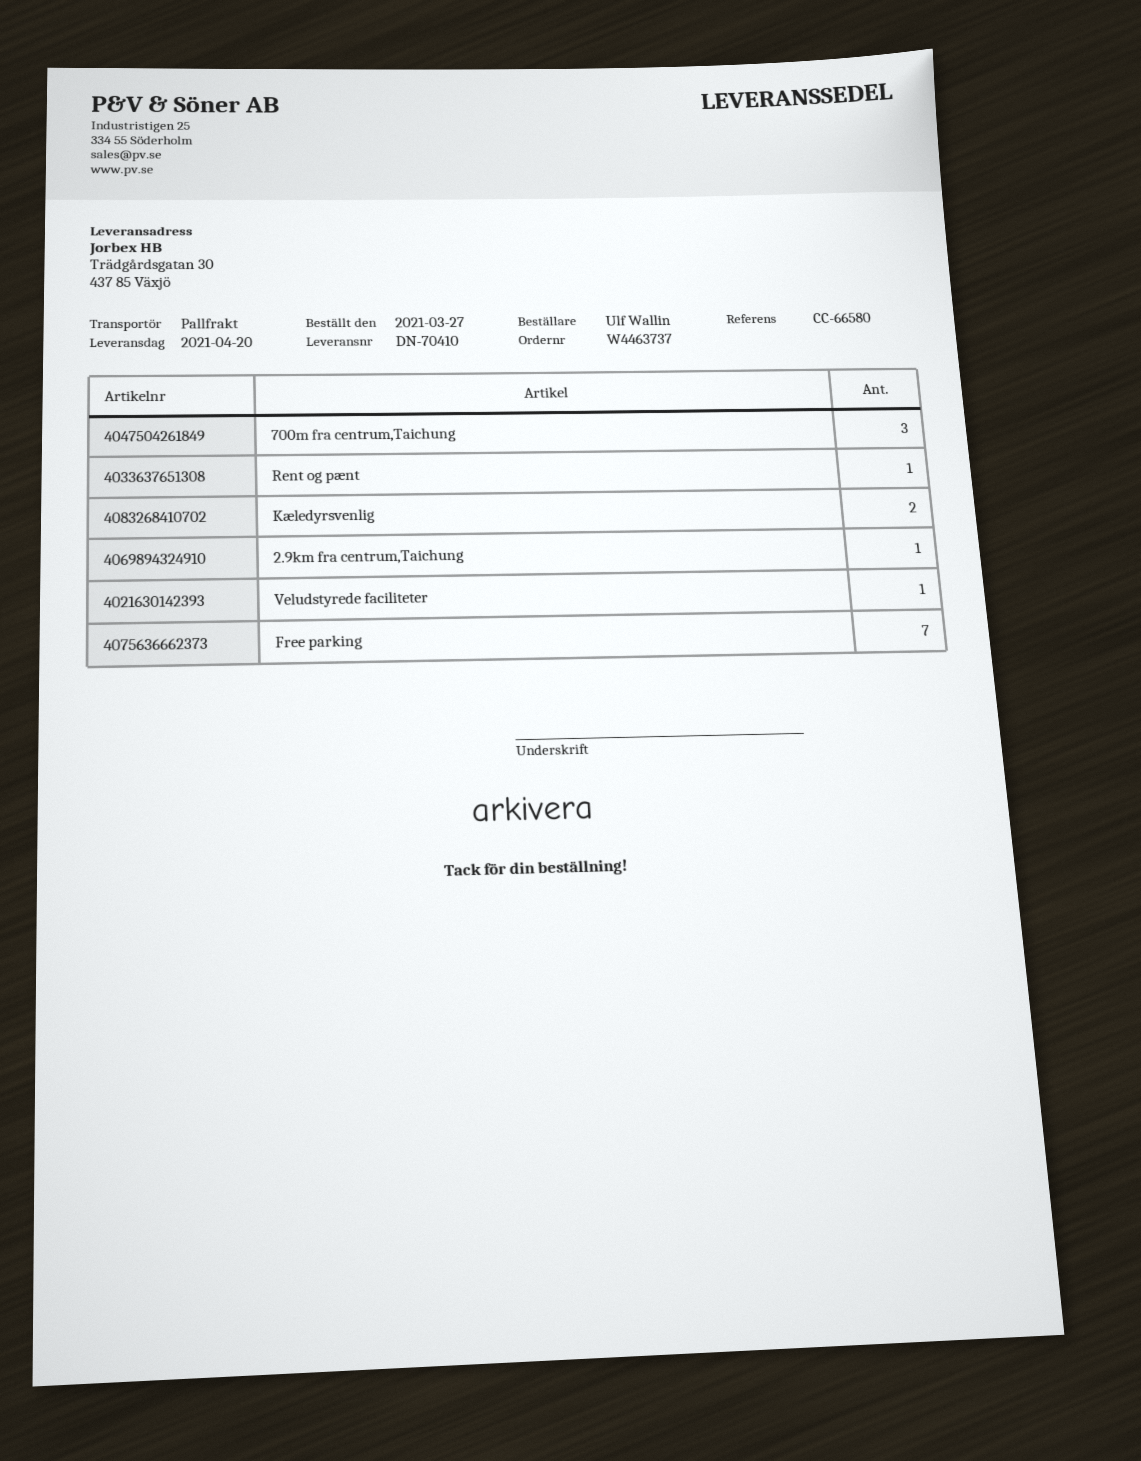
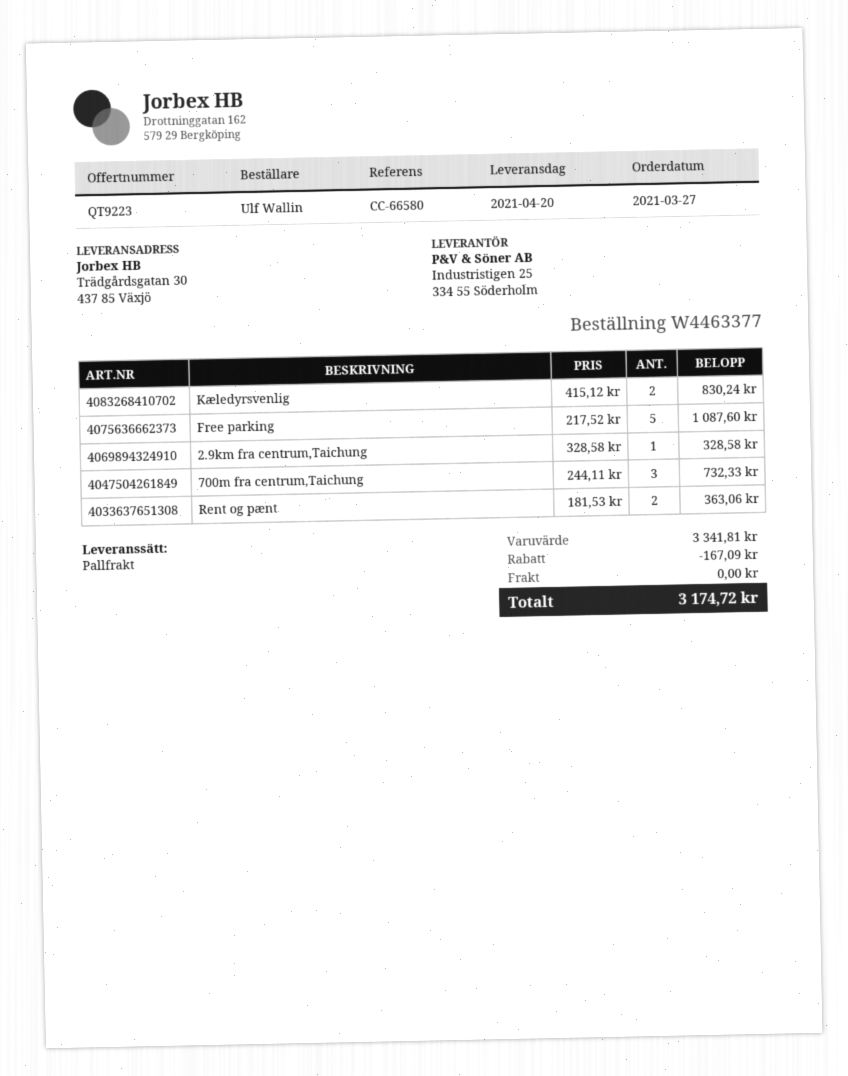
order number: W4463737 -> W4463377
Rent og pænt: 1 -> 2
Veludstyrede faciliteter: 1 -> none
Free parking: 7 -> 5

